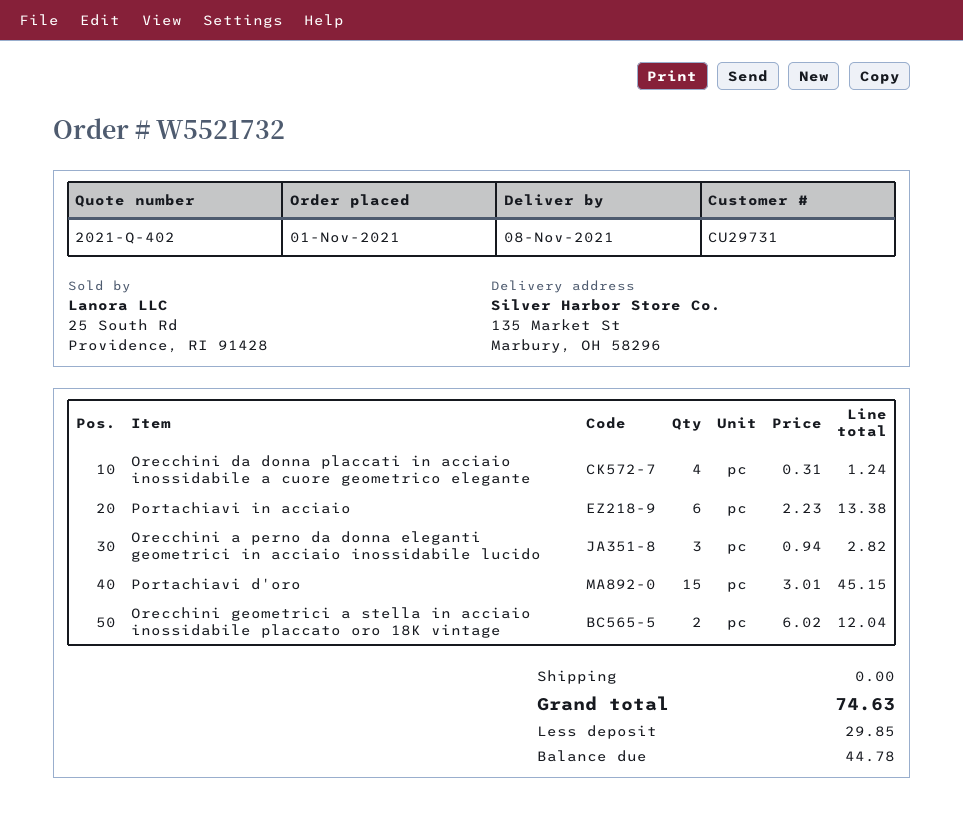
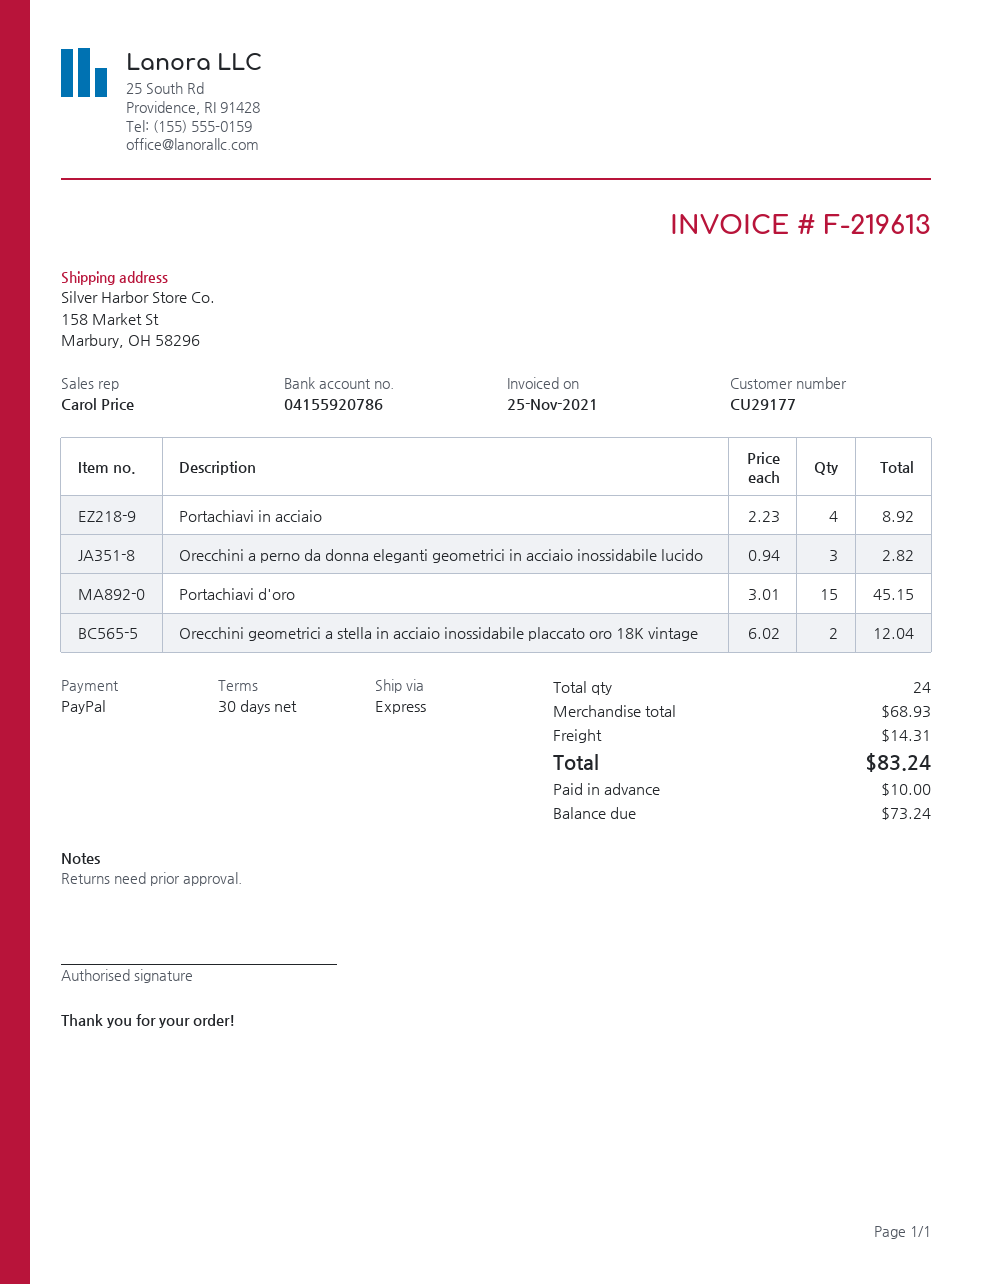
customer number: CU29731 -> CU29177
ship to: 135 Market St, Marbury, OH 58296 -> 158 Market St, Marbury, OH 58296
Orecchini da donna placcati in acciaio inossidabile a cuore geometrico elegante: 4 x 0.31 = 1.24 -> none
Portachiavi in acciaio: 6 x 2.23 = 13.38 -> 4 x 2.23 = 8.92
shipping: 0.00 -> 14.31
total: 74.63 -> 83.24
deposit: 29.85 -> 10.00
balance: 44.78 -> 73.24

